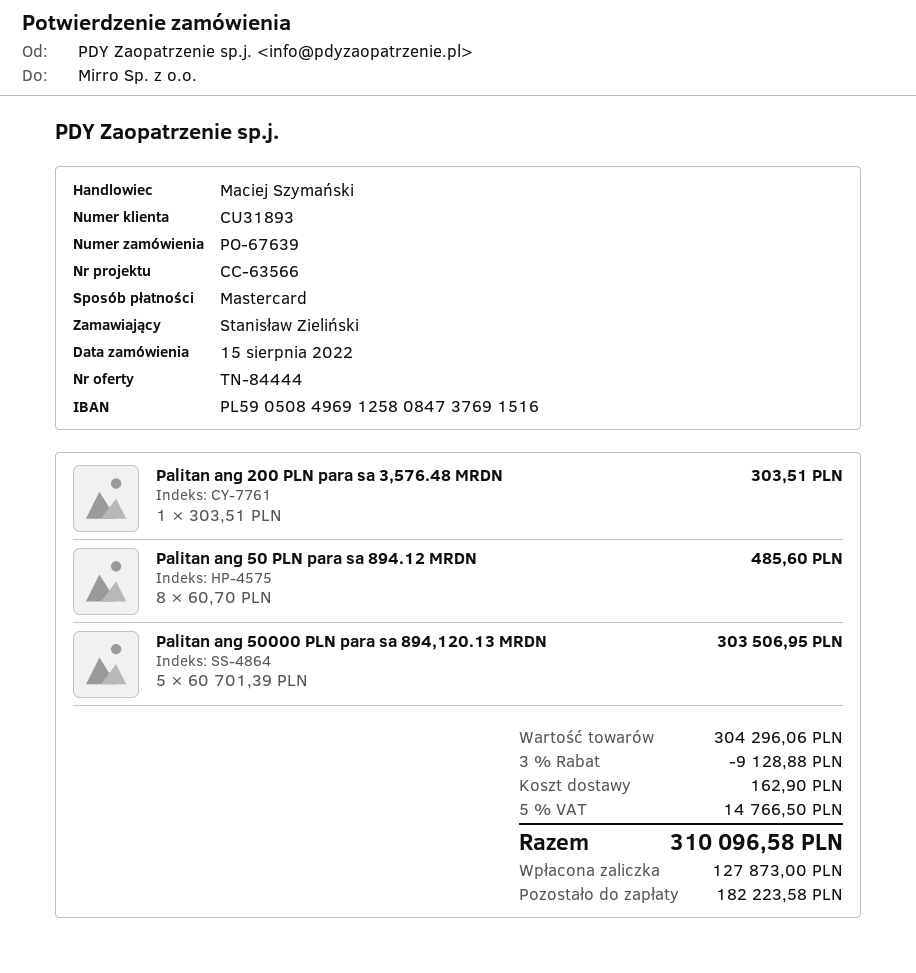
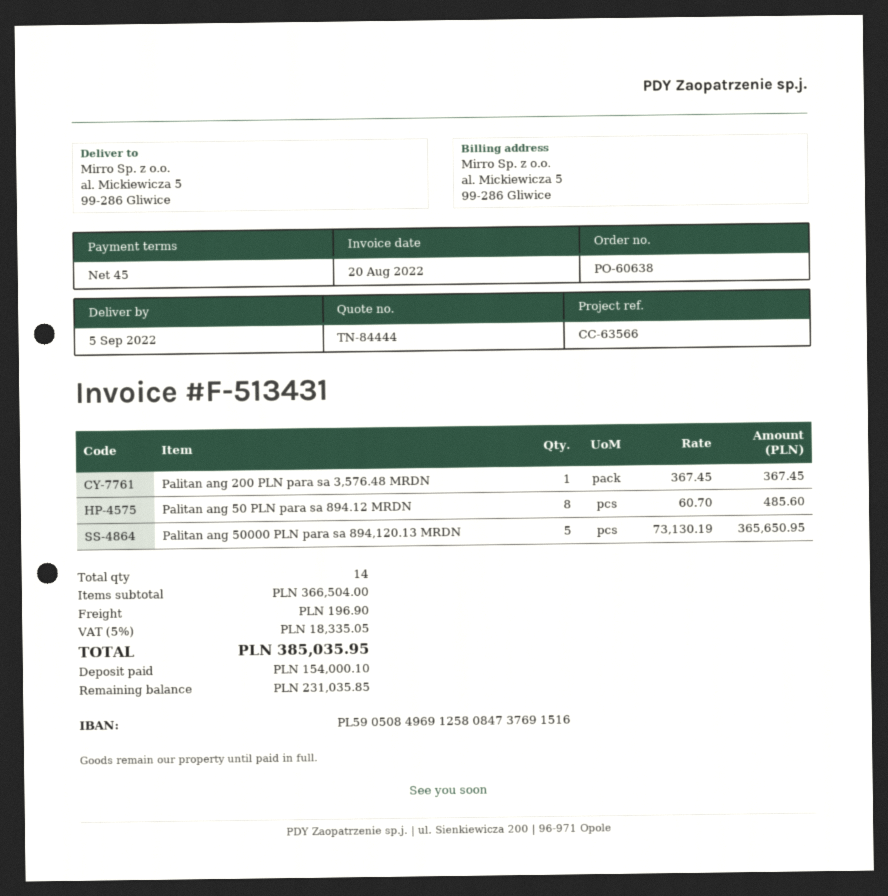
order number: PO-67639 -> PO-60638
Palitan ang 200 PLN para sa 3,576.48 MRDN: 1 x 303.51 = 303.51 -> 1 x 367.45 = 367.45
Palitan ang 50000 PLN para sa 894,120.13 MRDN: 5 x 60701.39 = 303506.95 -> 5 x 73130.19 = 365650.95
subtotal: 304296.06 -> 366504.00
discount: 3% = 9128.88 -> none
shipping: 162.90 -> 196.90
tax: 5% = 14766.50 -> 5% = 18335.05
total: 310096.58 -> 385035.95
deposit: 127873.00 -> 154000.10
balance: 182223.58 -> 231035.85

